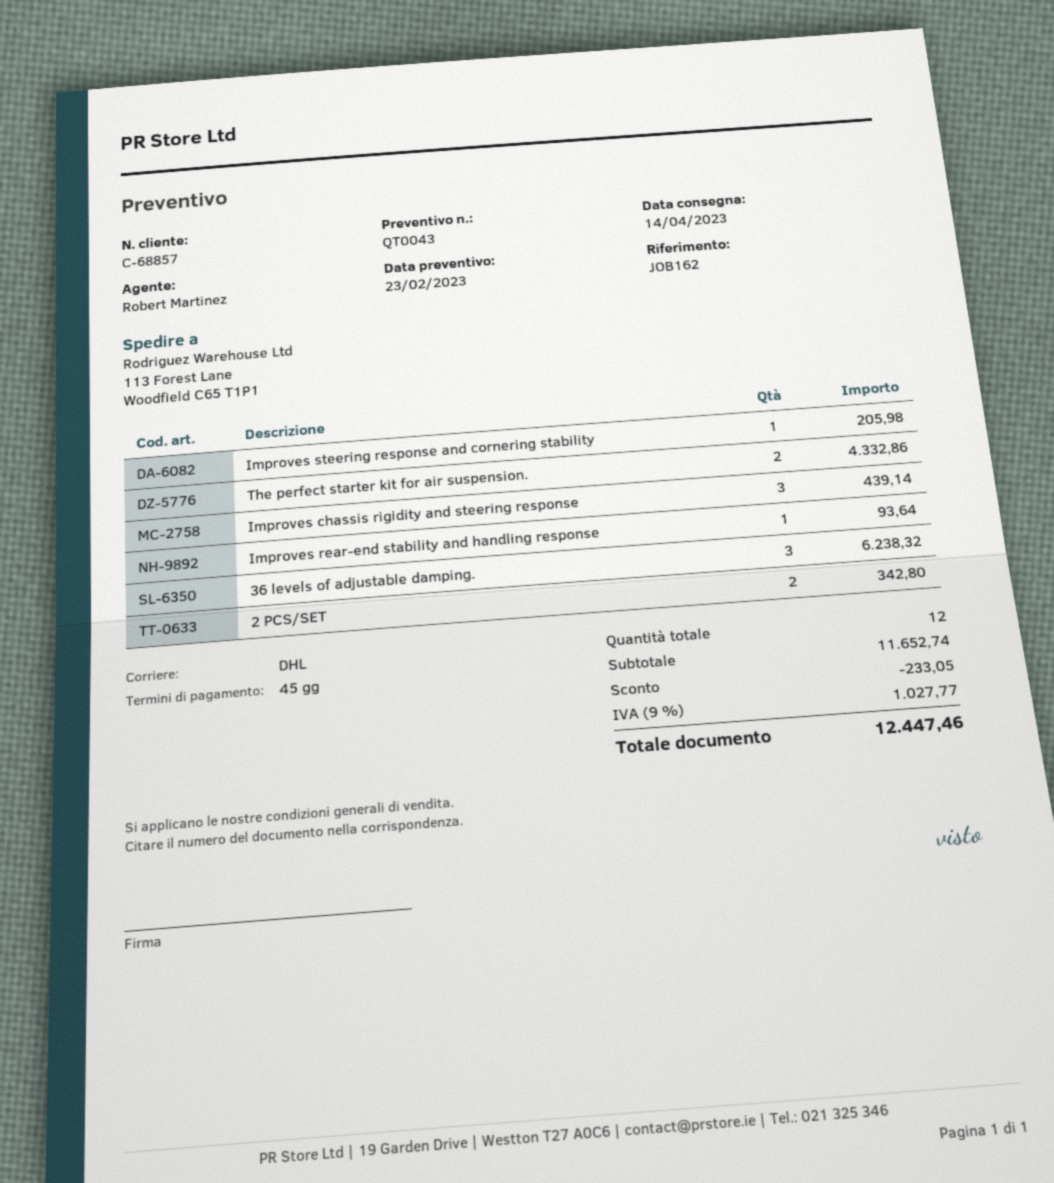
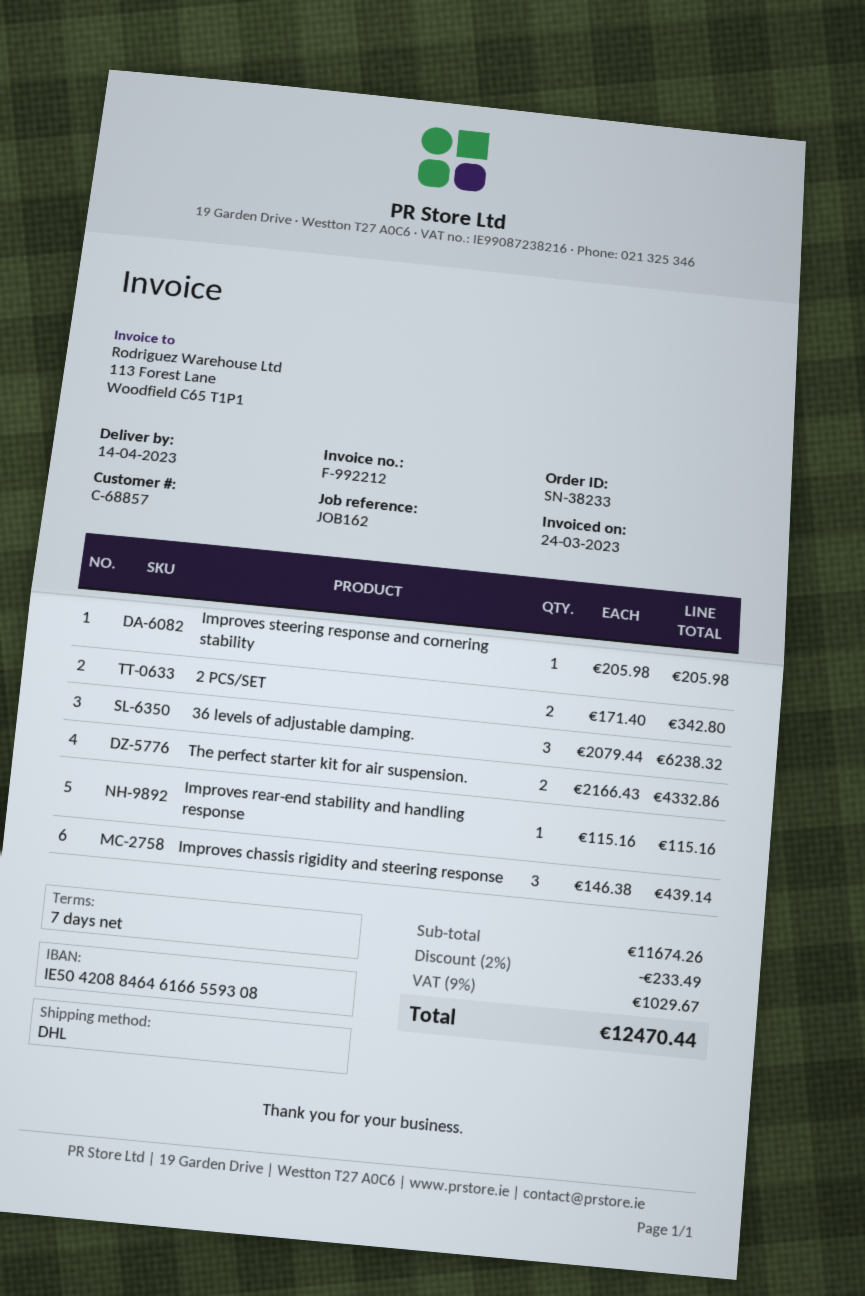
payment terms: 45 days -> 7 days
Improves rear-end stability and handling response: 1 for 93.64 -> 1 for 115.16
subtotal: 11652.74 -> 11674.26
discount: 233.05 -> 233.49
tax: 9% = 1027.77 -> 9% = 1029.67
total: 12447.46 -> 12470.44

